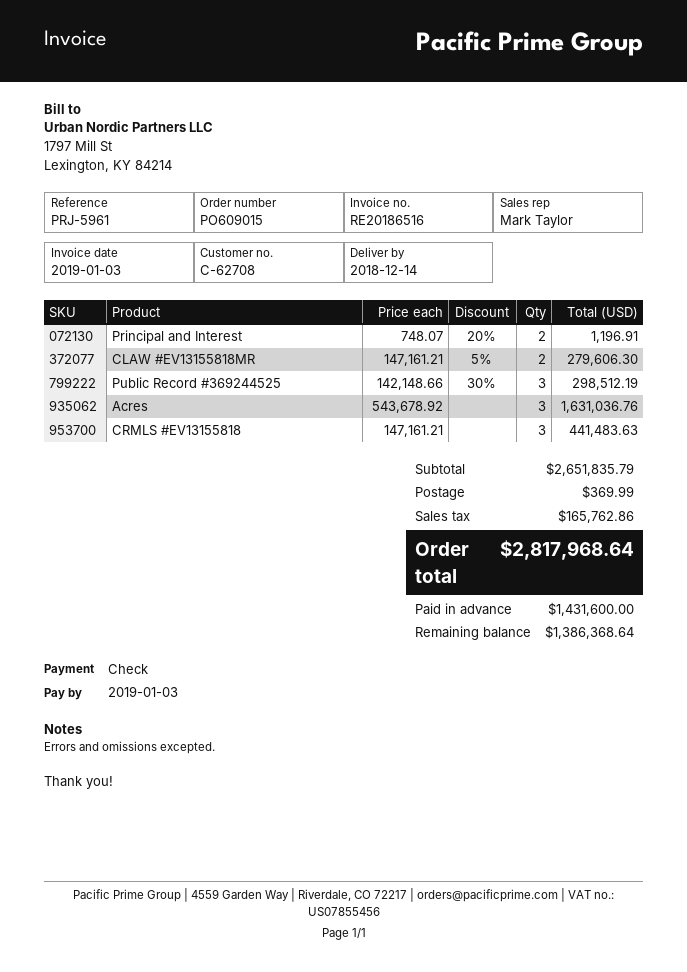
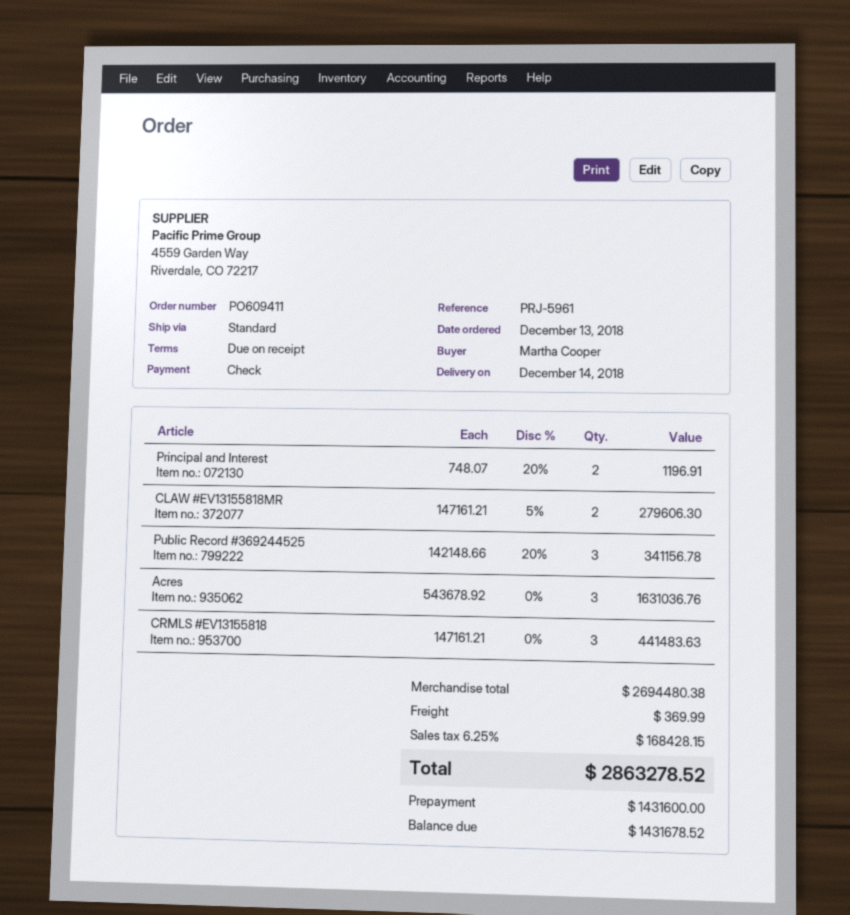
order number: PO609015 -> PO609411
Public Record #369244525: 3 x 142148.66 - 30% = 298512.19 -> 3 x 142148.66 - 20% = 341156.78
subtotal: 2651835.79 -> 2694480.38
tax: 165762.86 -> 168428.15
total: 2817968.64 -> 2863278.52
balance: 1386368.64 -> 1431678.52

